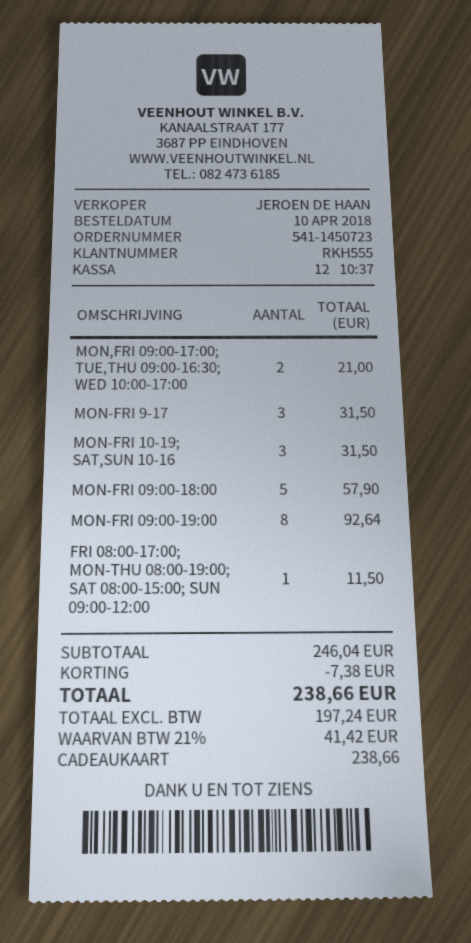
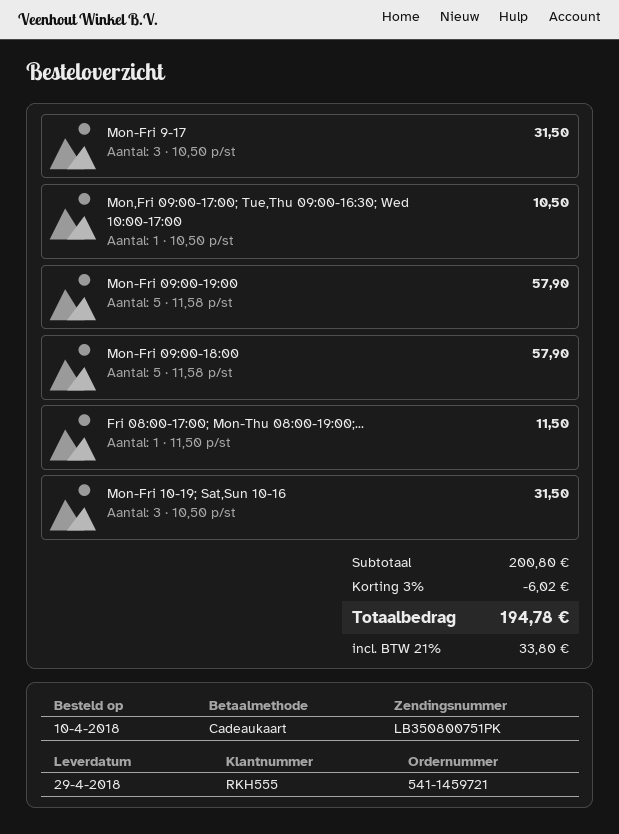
order number: 541-1450723 -> 541-1459721
MON,FRI 09:00-17:00; TUE,THU 09:00-16:30; WED 10:00-17:00: 2 for 21.00 -> 1 for 10.50
MON-FRI 09:00-19:00: 8 for 92.64 -> 5 for 57.90
subtotal: 246.04 -> 200.80
discount: 7.38 -> 6.02
tax: 21% = 41.42 -> 21% = 33.80
total: 238.66 -> 194.78

